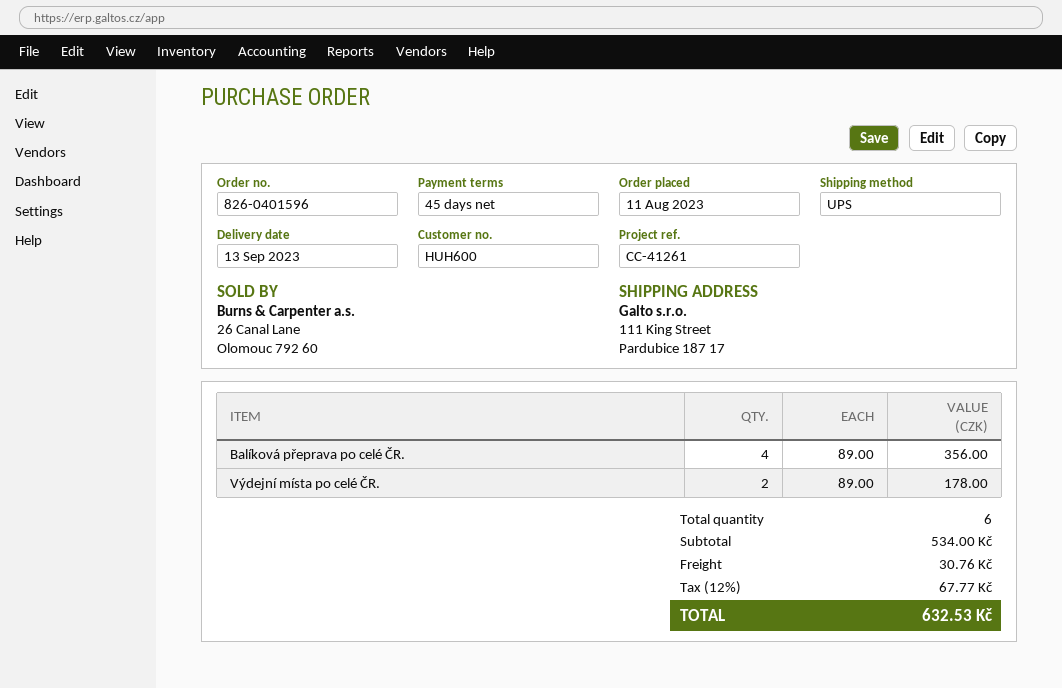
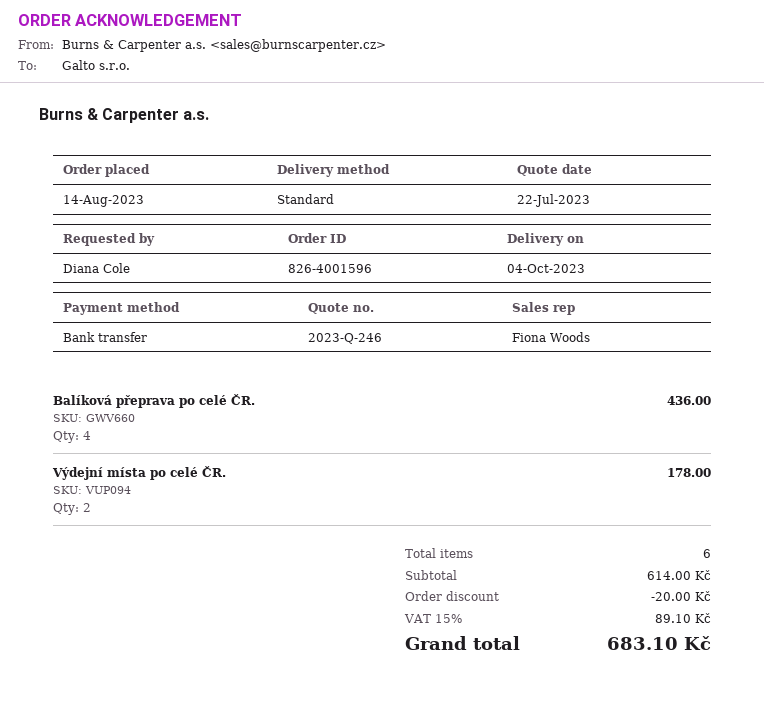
order number: 826-0401596 -> 826-4001596
order date: 2023-08-11 -> 2023-08-14
delivery date: 2023-09-13 -> 2023-10-04
shipping method: UPS -> standard
Balíková přeprava po celé ČR.: 4 for 356.00 -> 4 for 436.00
subtotal: 534.00 -> 614.00
discount: none -> 20.00
shipping: 30.76 -> none
tax: 12% = 67.77 -> 15% = 89.10
total: 632.53 -> 683.10

